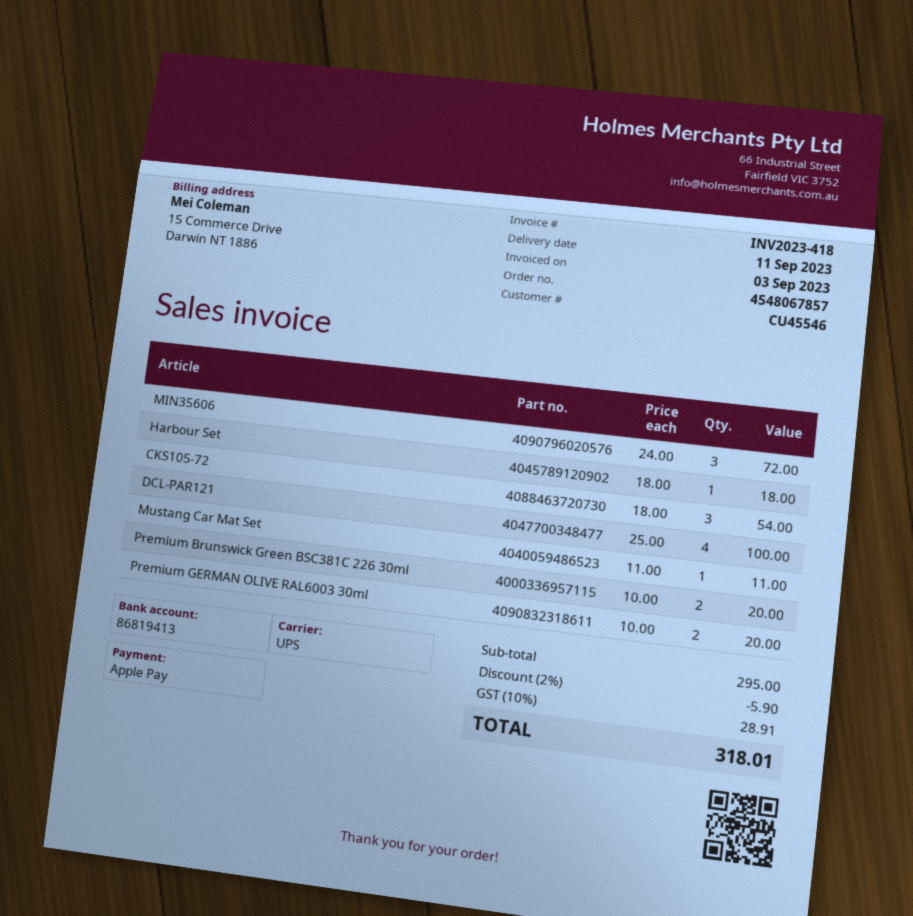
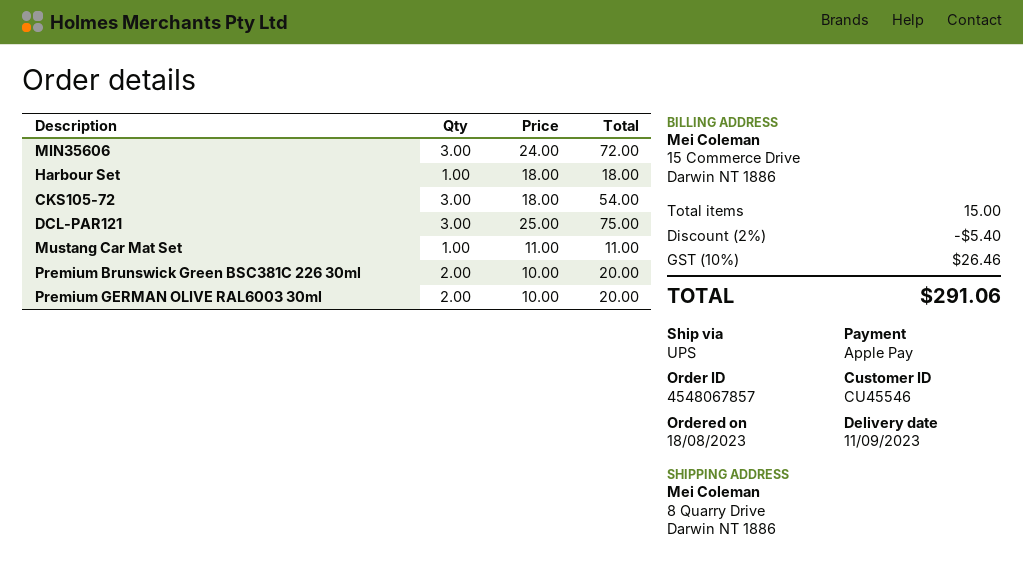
DCL-PAR121: 4 x 25.00 = 100.00 -> 3 x 25.00 = 75.00
discount: 2% = 5.90 -> 2% = 5.40
tax: 10% = 28.91 -> 10% = 26.46
total: 318.01 -> 291.06

